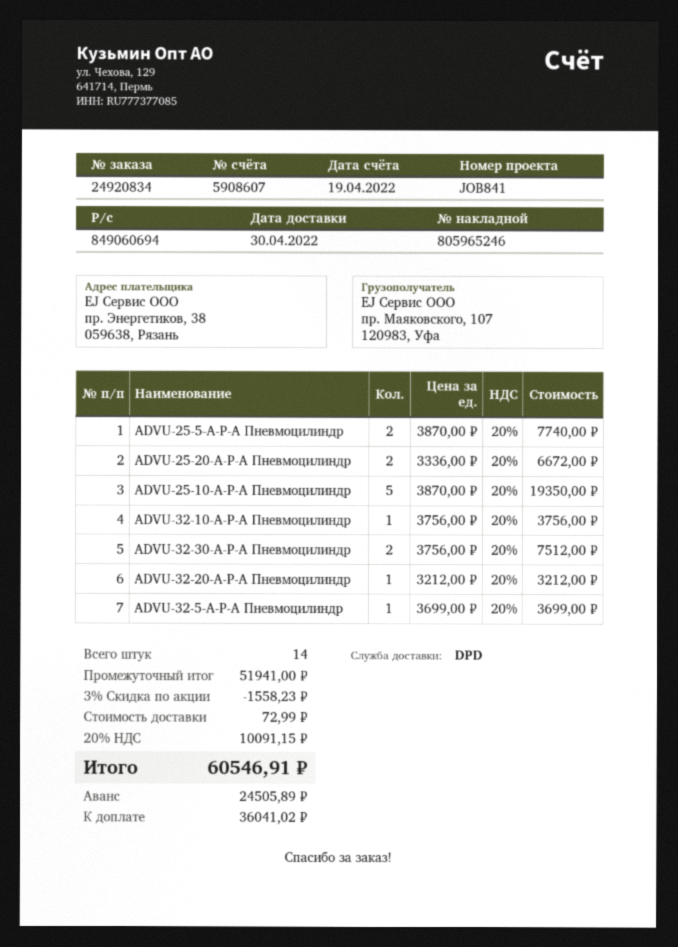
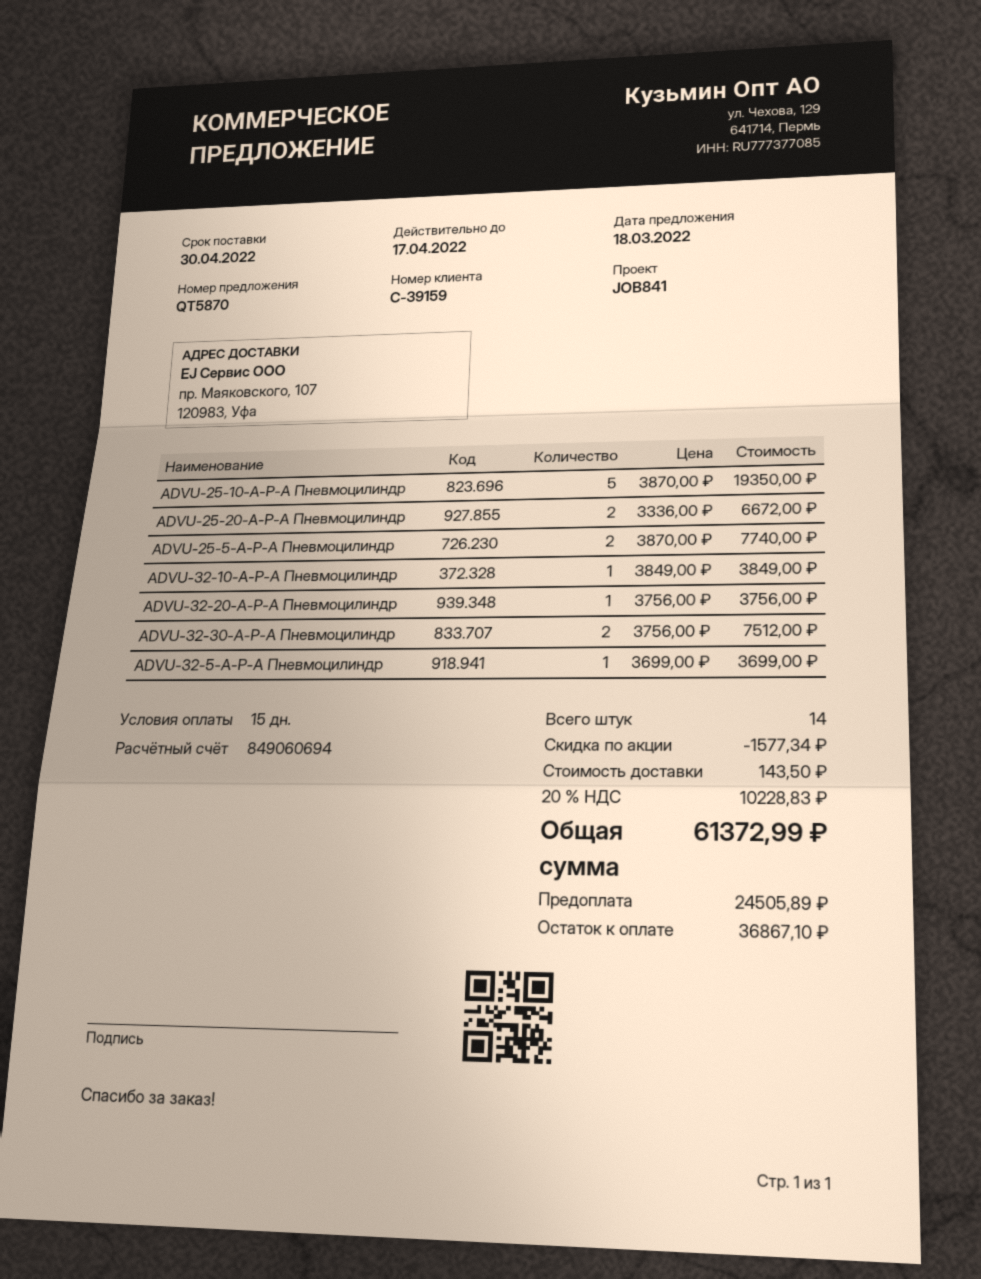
ADVU-32-10-A-P-A Пневмоцилиндр: 1 x 3756.00 = 3756.00 -> 1 x 3849.00 = 3849.00
ADVU-32-20-A-P-A Пневмоцилиндр: 1 x 3212.00 = 3212.00 -> 1 x 3756.00 = 3756.00
discount: 1558.23 -> 1577.34
shipping: 72.99 -> 143.50
tax: 20% = 10091.15 -> 20% = 10228.83
total: 60546.91 -> 61372.99
balance: 36041.02 -> 36867.10

